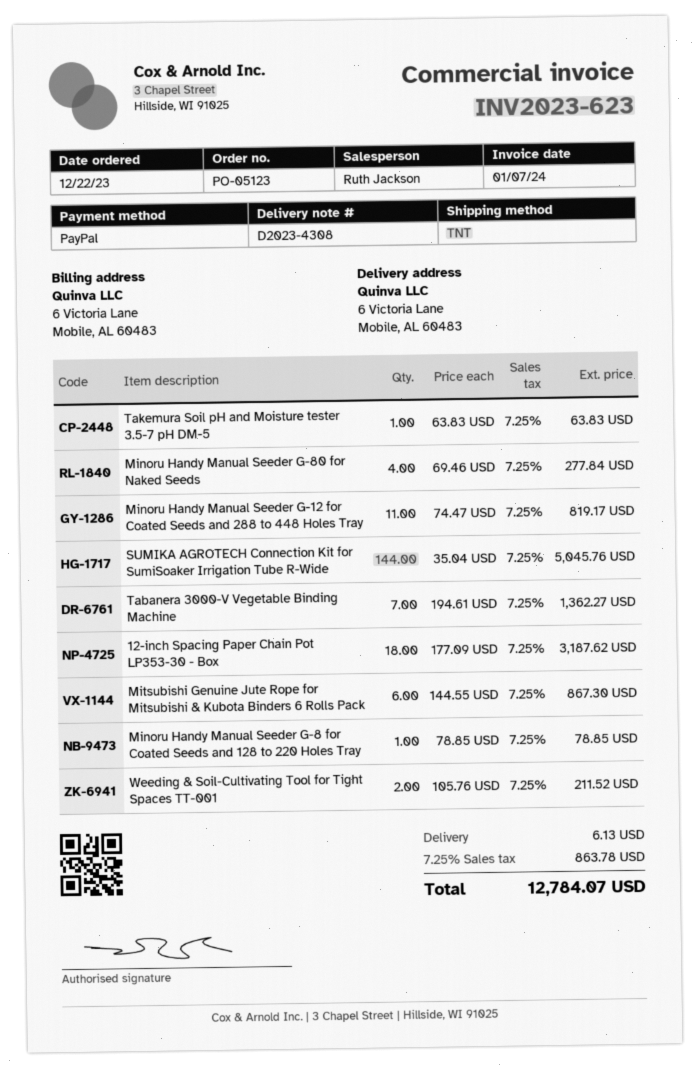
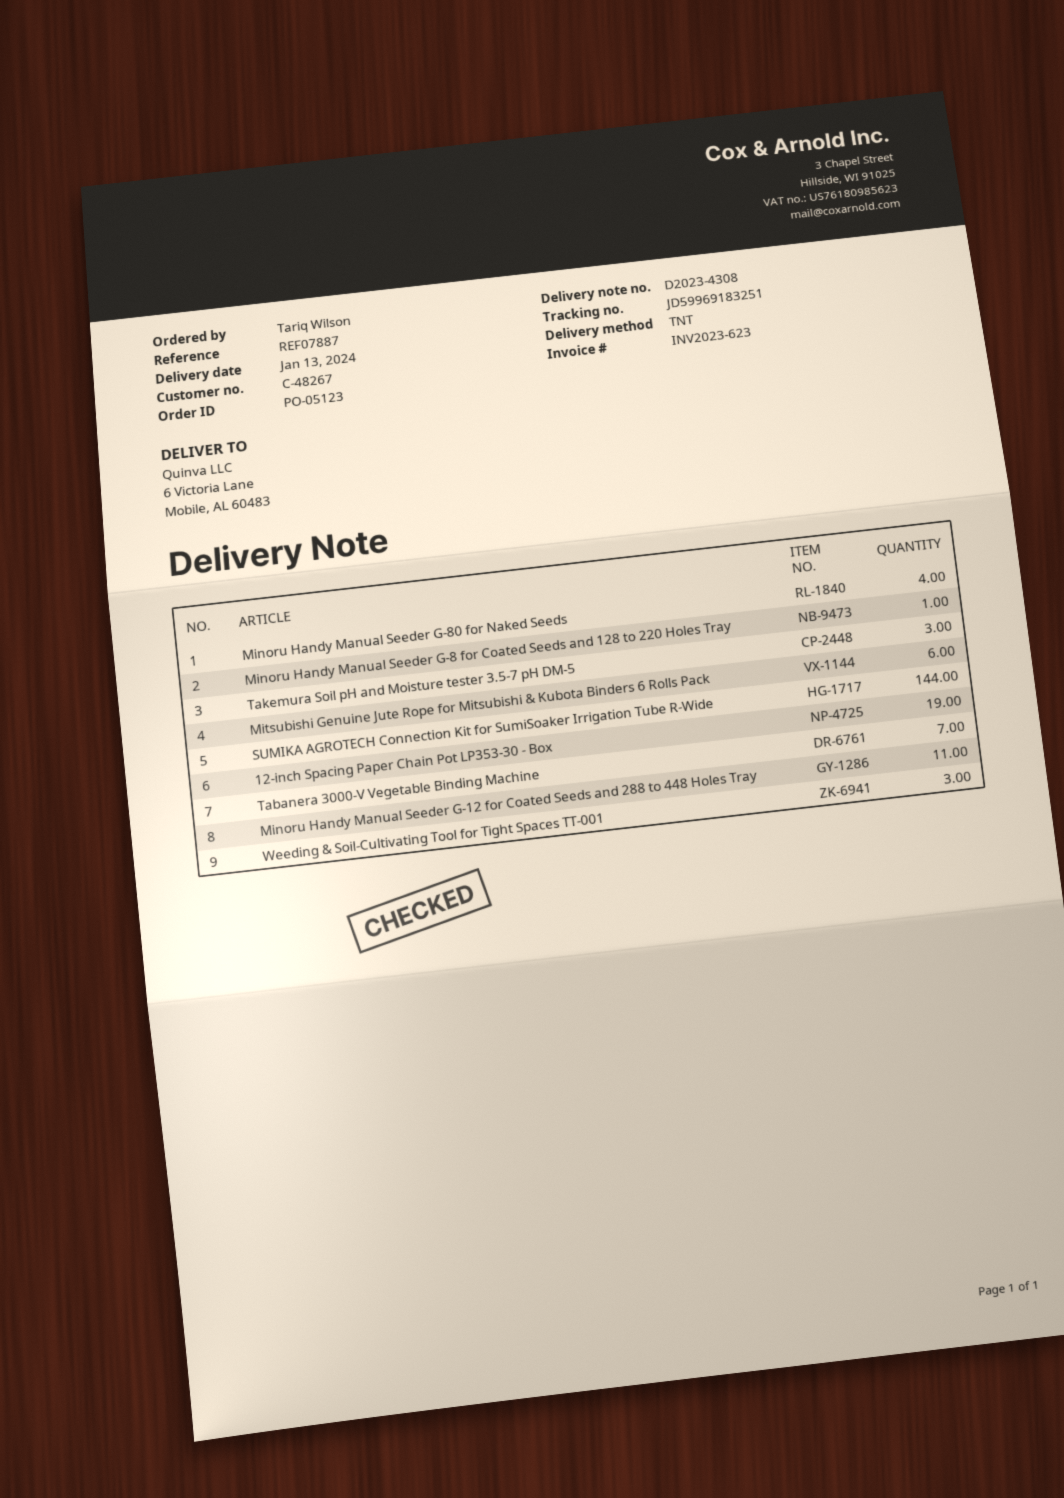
Takemura Soil pH and Moisture tester 3.5-7 pH DM-5: 1 -> 3
12-inch Spacing Paper Chain Pot LP353-30 - Box: 18 -> 19
Weeding & Soil-Cultivating Tool for Tight Spaces TT-001: 2 -> 3

